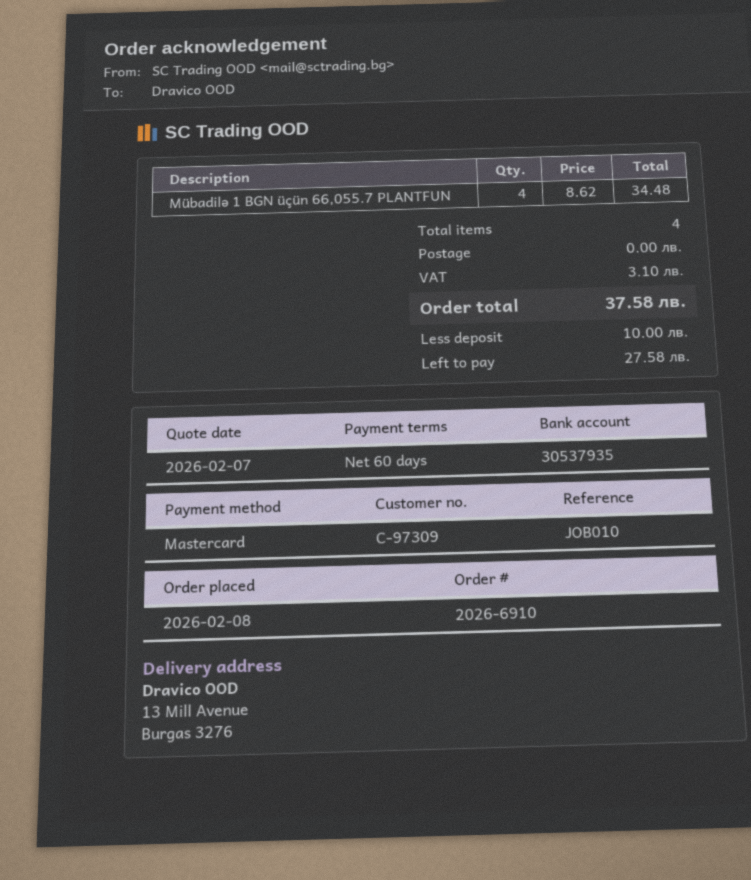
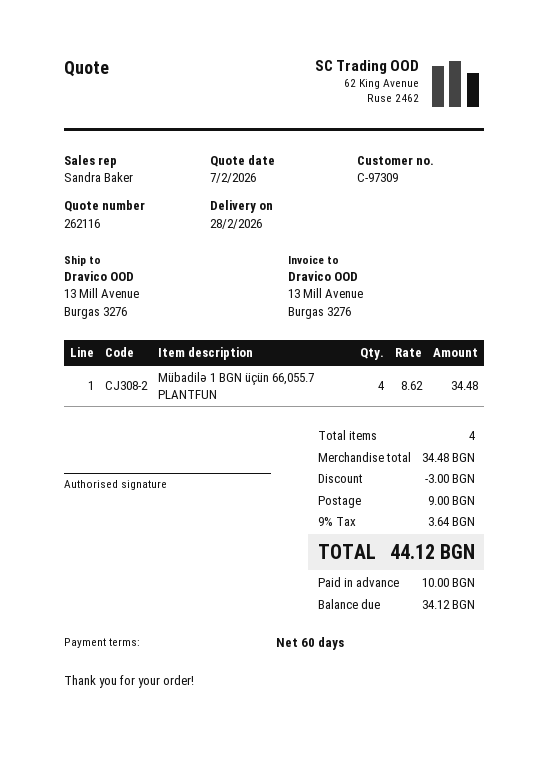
discount: none -> 3.00
shipping: 0.00 -> 9.00
tax: 3.10 -> 3.64
total: 37.58 -> 44.12
balance: 27.58 -> 34.12

